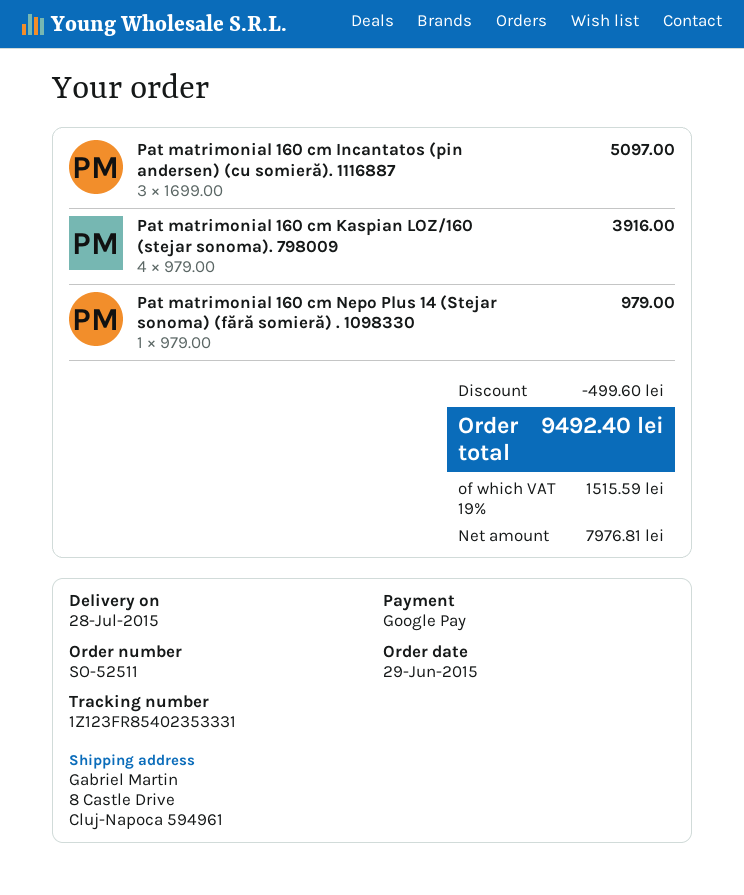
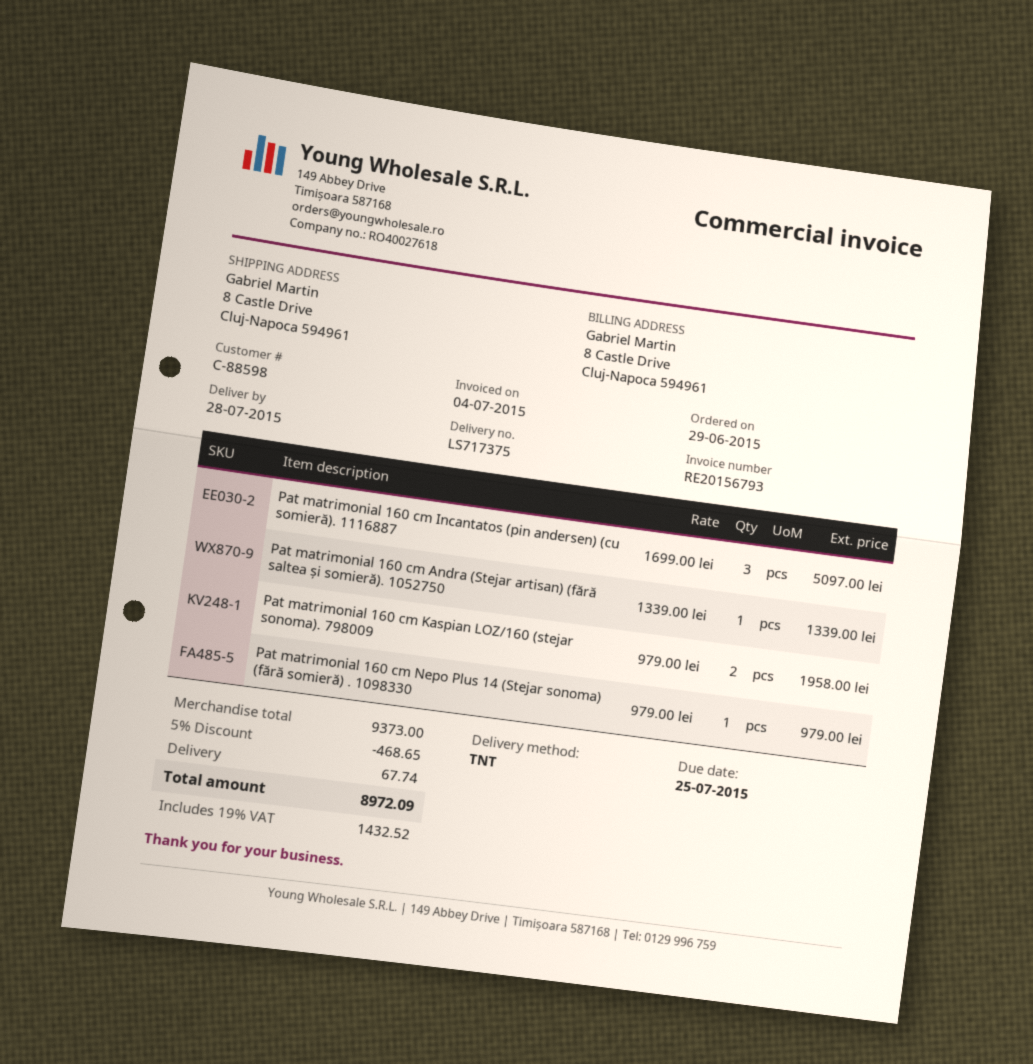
Pat matrimonial 160 cm Kaspian LOZ/160 (stejar sonoma). 798009: 4 x 979.00 = 3916.00 -> 2 x 979.00 = 1958.00
Pat matrimonial 160 cm Andra (Stejar artisan) (fără saltea și somieră). 1052750: none -> 1 x 1339.00 = 1339.00
discount: 499.60 -> 468.65
shipping: none -> 67.74
tax: 19% = 1515.59 -> 19% = 1432.52
total: 9492.40 -> 8972.09

